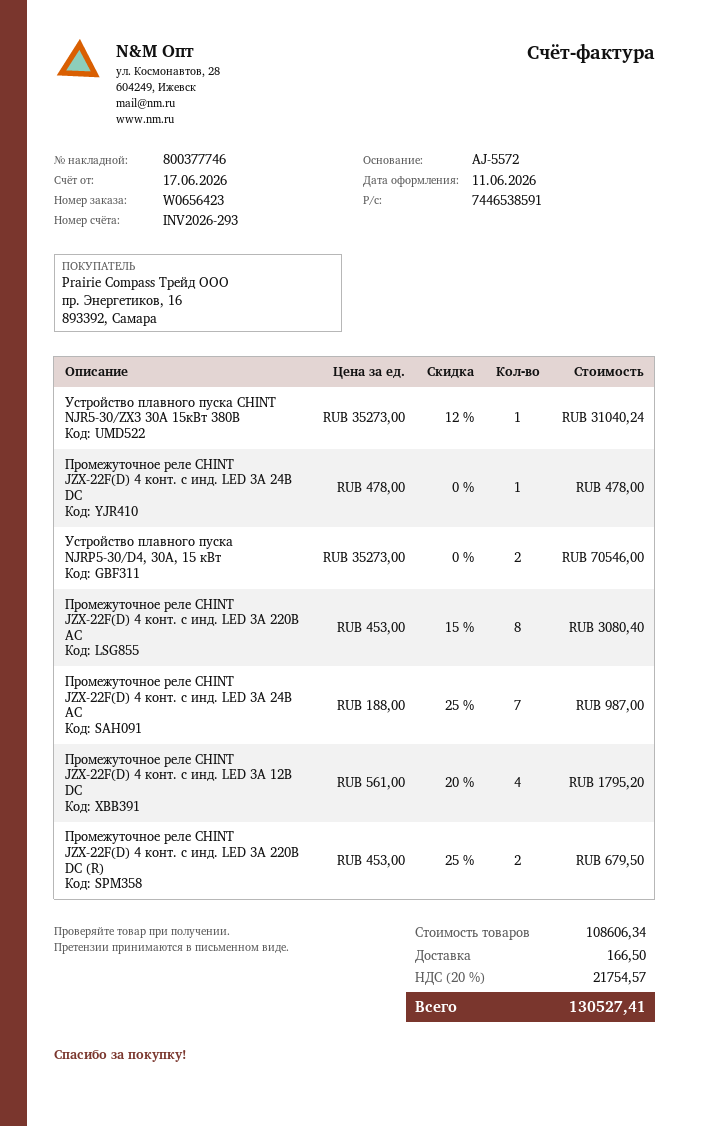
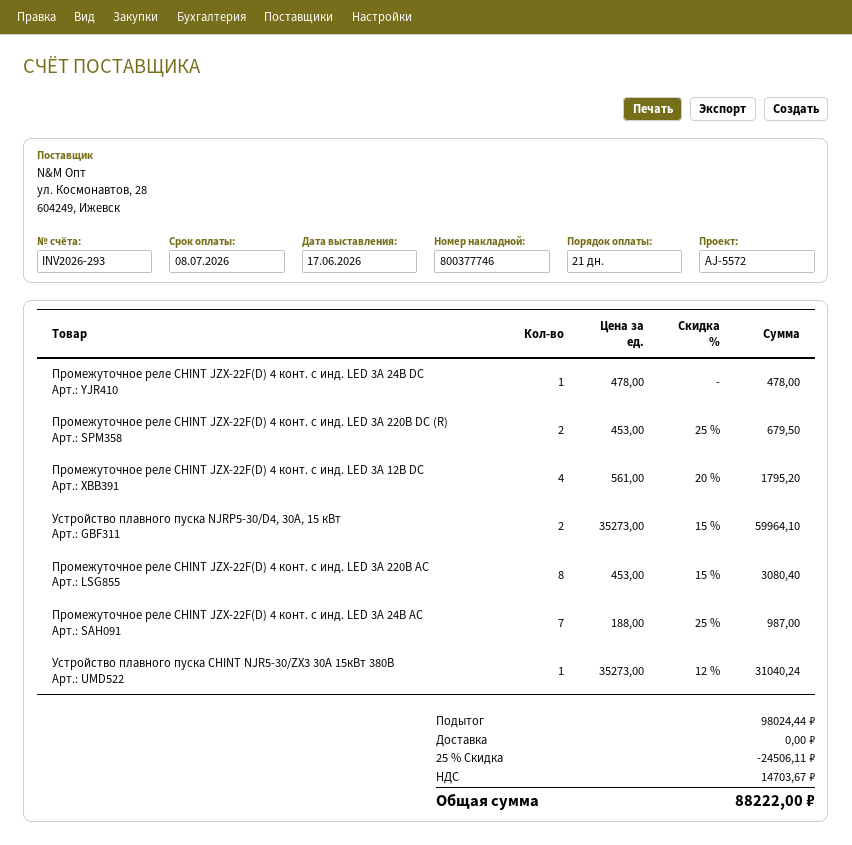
Устройство плавного пуска NJRP5-30/D4, 30А, 15 кВт: 2 x 35273.00 = 70546.00 -> 2 x 35273.00 - 15% = 59964.10
subtotal: 108606.34 -> 98024.44
discount: none -> 25% = 24506.11
shipping: 166.50 -> 0.00
tax: 21754.57 -> 14703.67
total: 130527.41 -> 88222.00

